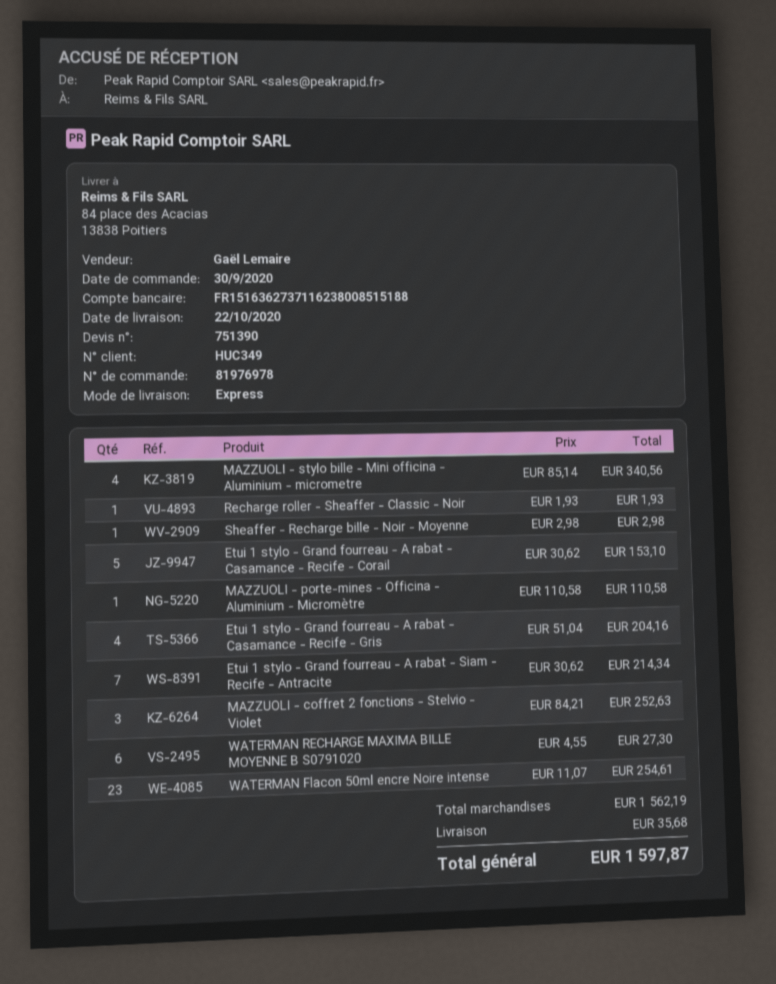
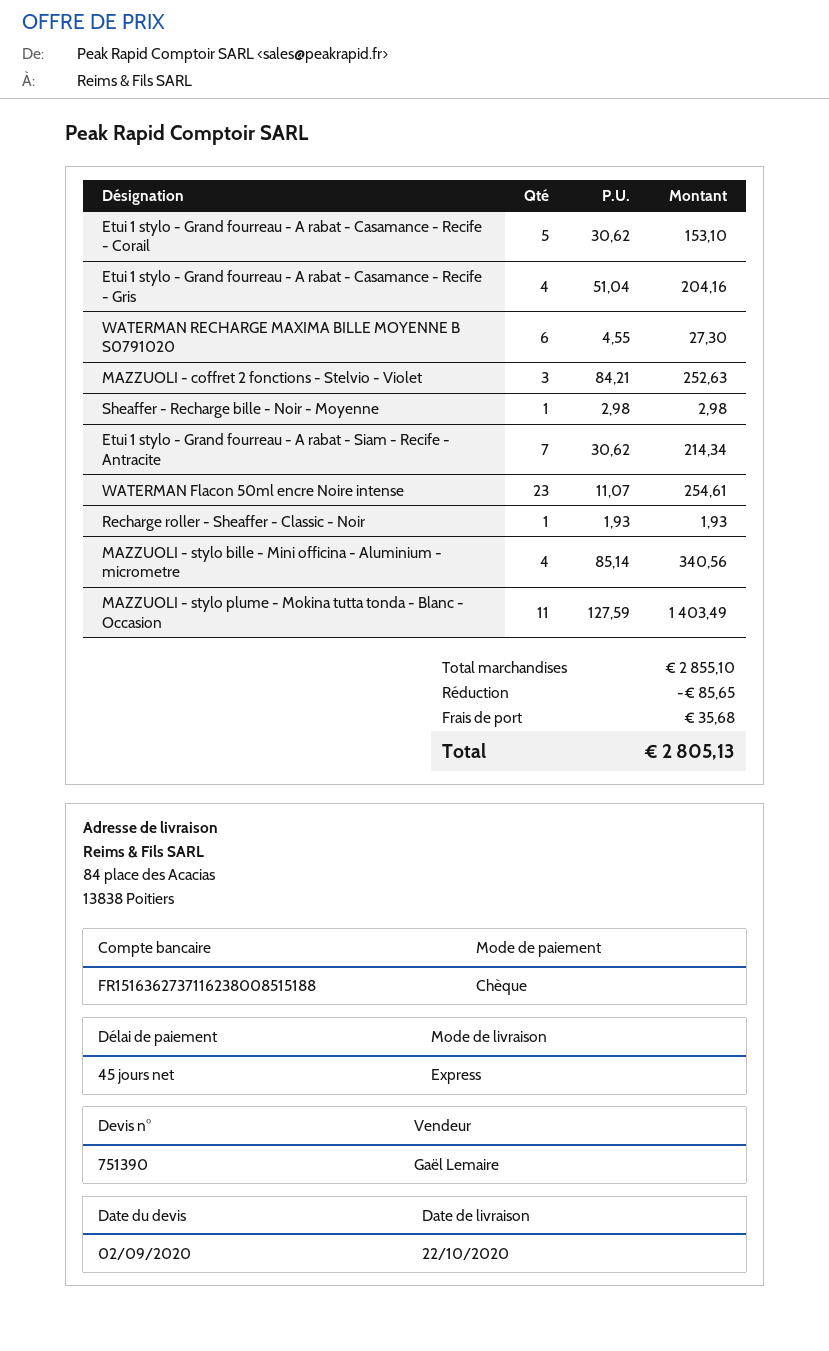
MAZZUOLI - porte-mines - Officina - Aluminium - Micromètre: 1 x 110.58 = 110.58 -> none
MAZZUOLI - stylo plume - Mokina tutta tonda - Blanc - Occasion: none -> 11 x 127.59 = 1403.49
subtotal: 1562.19 -> 2855.10
discount: none -> 85.65
total: 1597.87 -> 2805.13

